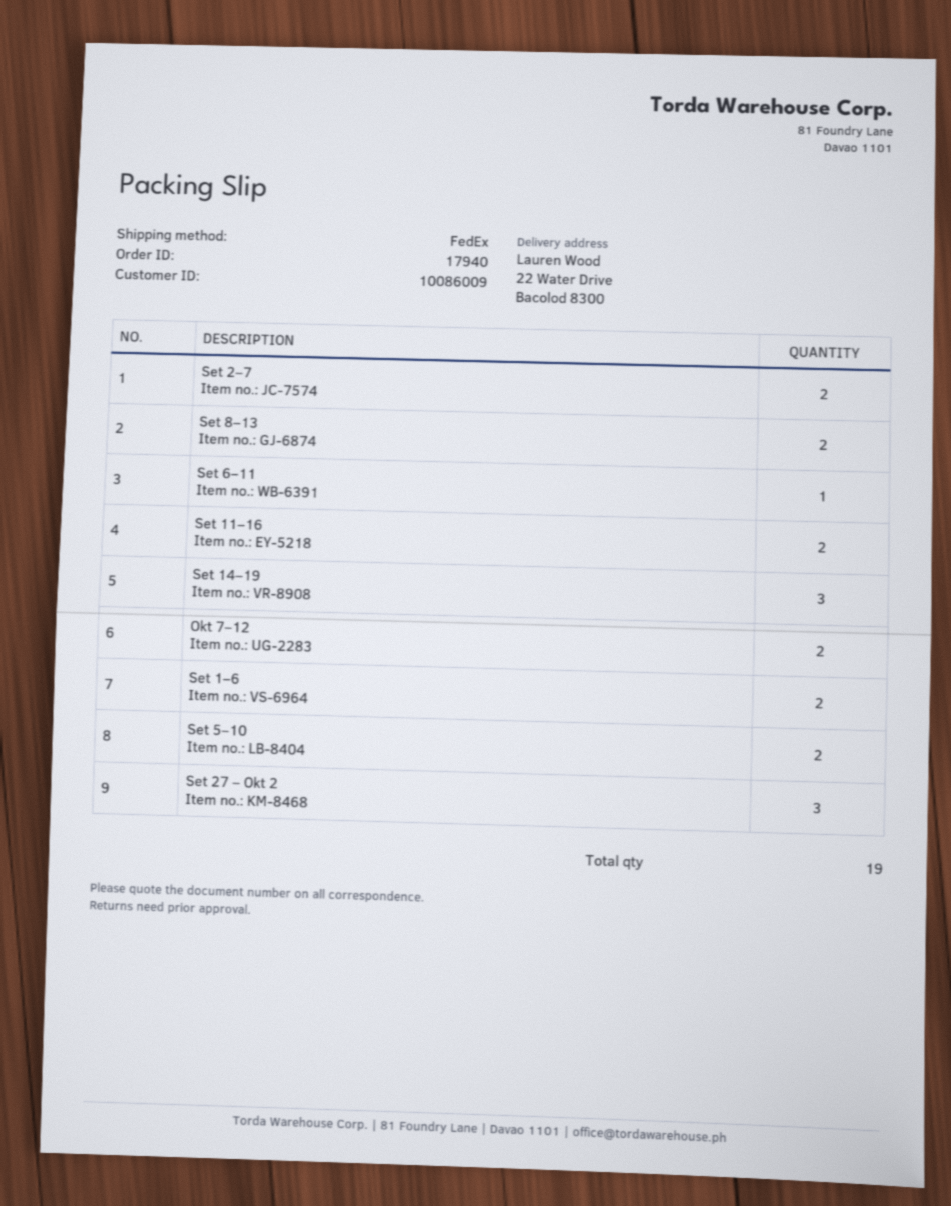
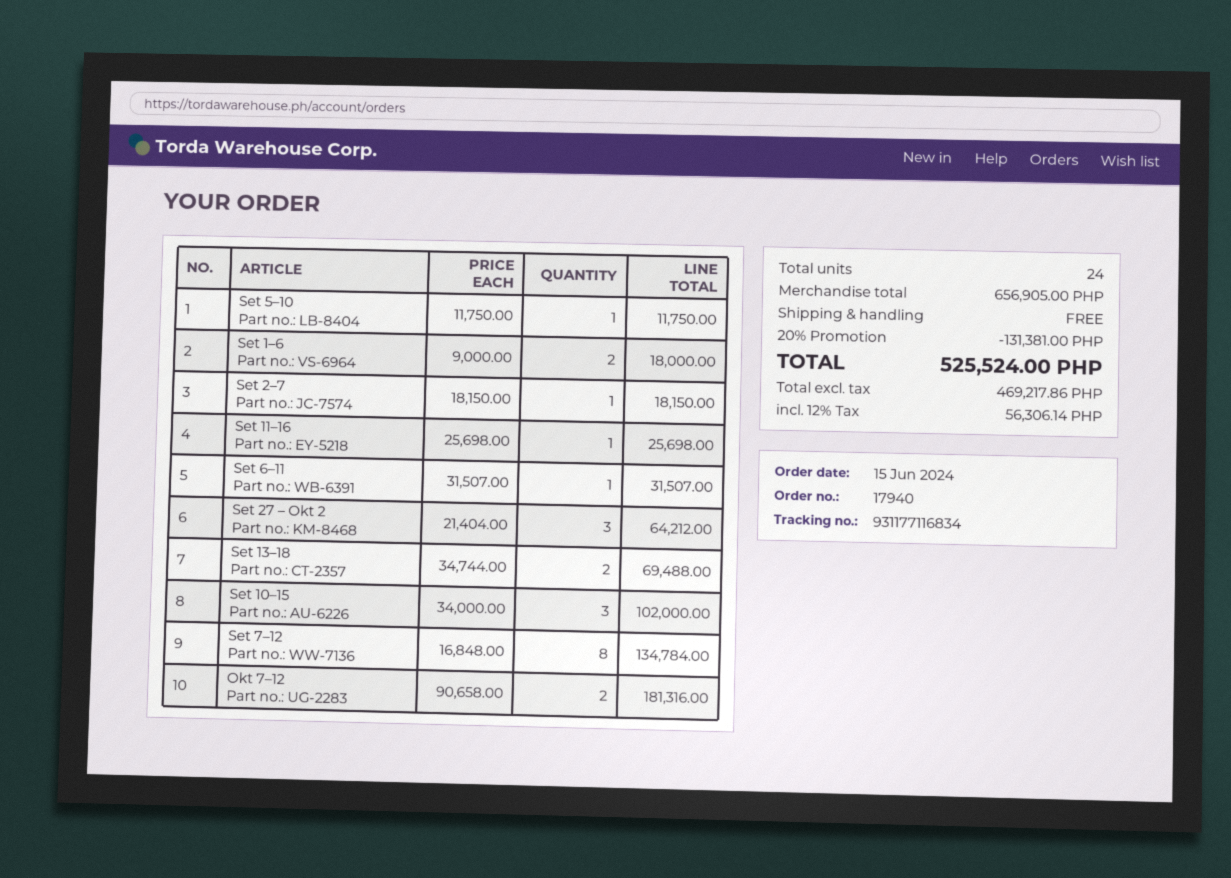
Set 2–7: 2 -> 1
Set 8–13: 2 -> none
Set 11–16: 2 -> 1
Set 14–19: 3 -> none
Set 5–10: 2 -> 1
Set 13–18: none -> 2
Set 10–15: none -> 3
Set 7–12: none -> 8
total quantity: 19 -> 24

